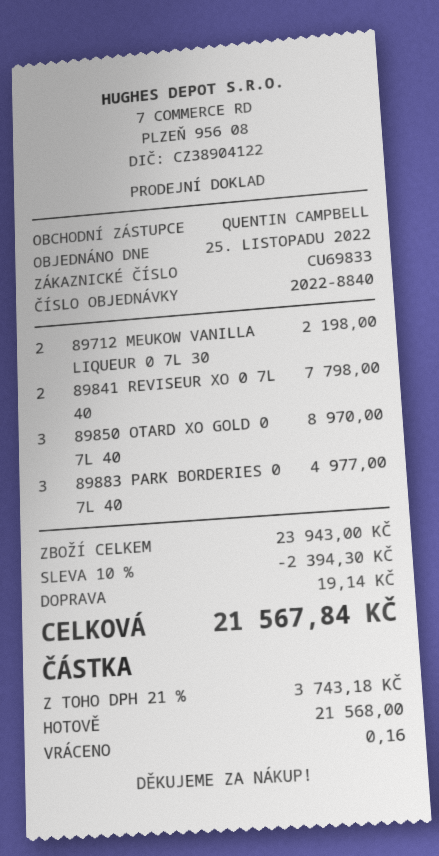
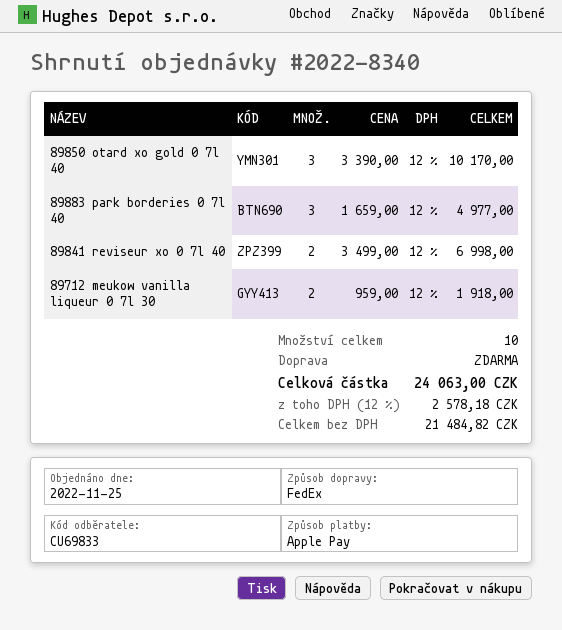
order number: 2022-8840 -> 2022-8340
payment method: cash -> Apple Pay
89712 MEUKOW VANILLA LIQUEUR 0 7L 30: 2 for 2198.00 -> 2 for 1918.00
89841 REVISEUR XO 0 7L 40: 2 for 7798.00 -> 2 for 6998.00
89850 OTARD XO GOLD 0 7L 40: 3 for 8970.00 -> 3 for 10170.00
discount: 10% = 2394.30 -> none
shipping: 19.14 -> 0.00
tax: 21% = 3743.18 -> 12% = 2578.18
total: 21567.84 -> 24063.00

